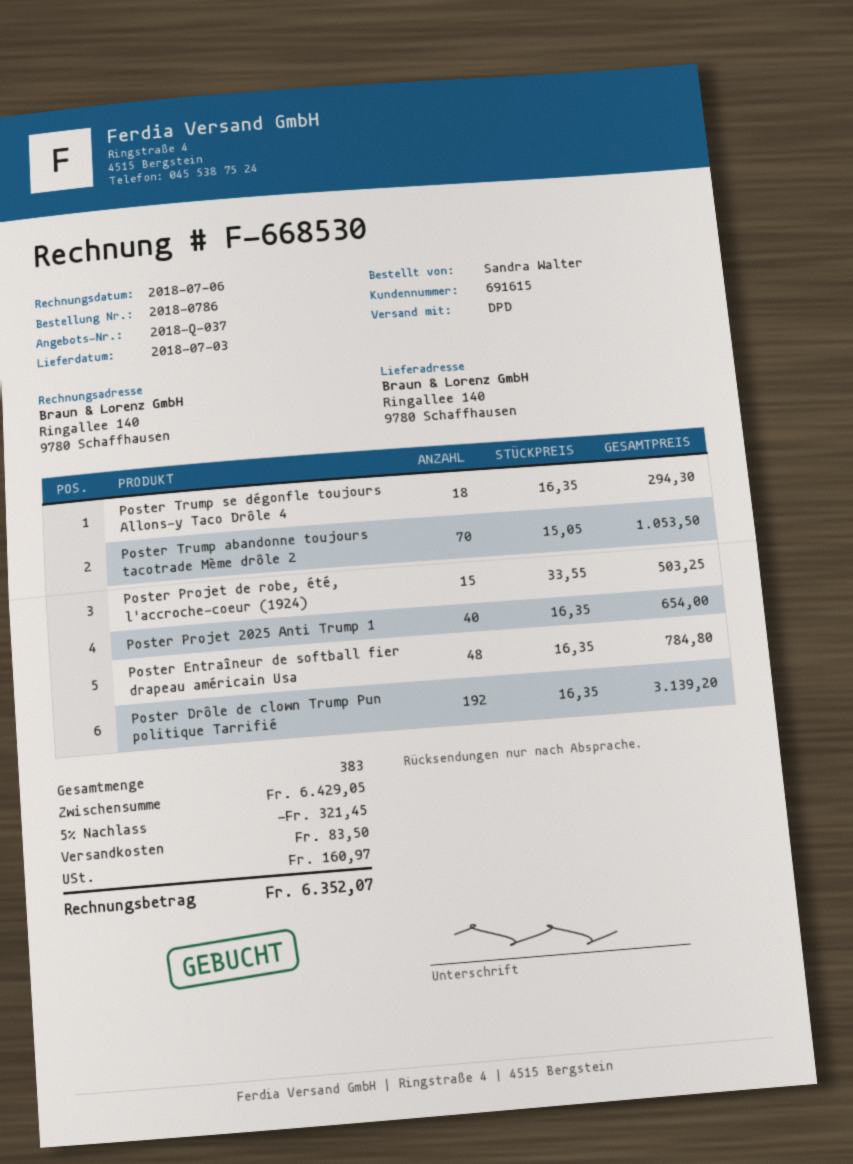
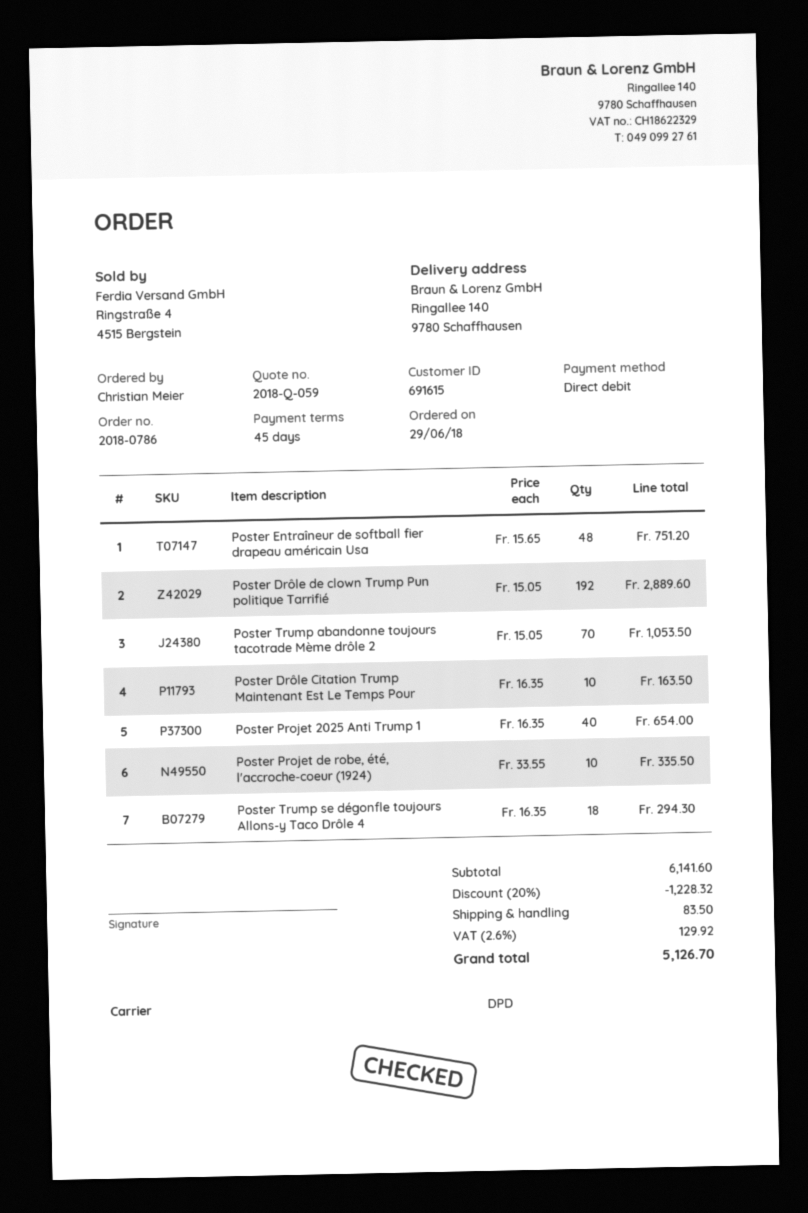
quote number: 2018-Q-037 -> 2018-Q-059
ordered by: Sandra Walter -> Christian Meier
Poster Projet de robe, été, l'accroche-coeur (1924): 15 x 33.55 = 503.25 -> 10 x 33.55 = 335.50
Poster Entraîneur de softball fier drapeau américain Usa: 48 x 16.35 = 784.80 -> 48 x 15.65 = 751.20
Poster Drôle de clown Trump Pun politique Tarrifié: 192 x 16.35 = 3139.20 -> 192 x 15.05 = 2889.60
Poster Drôle Citation Trump Maintenant Est Le Temps Pour: none -> 10 x 16.35 = 163.50
subtotal: 6429.05 -> 6141.60
discount: 5% = 321.45 -> 20% = 1228.32
tax: 160.97 -> 129.92
total: 6352.07 -> 5126.70

